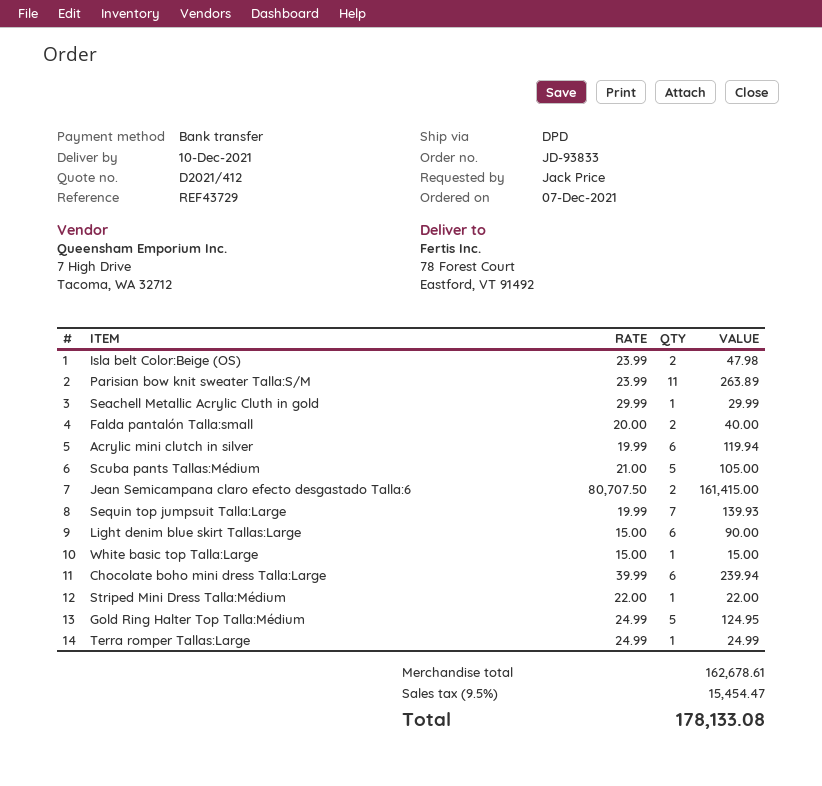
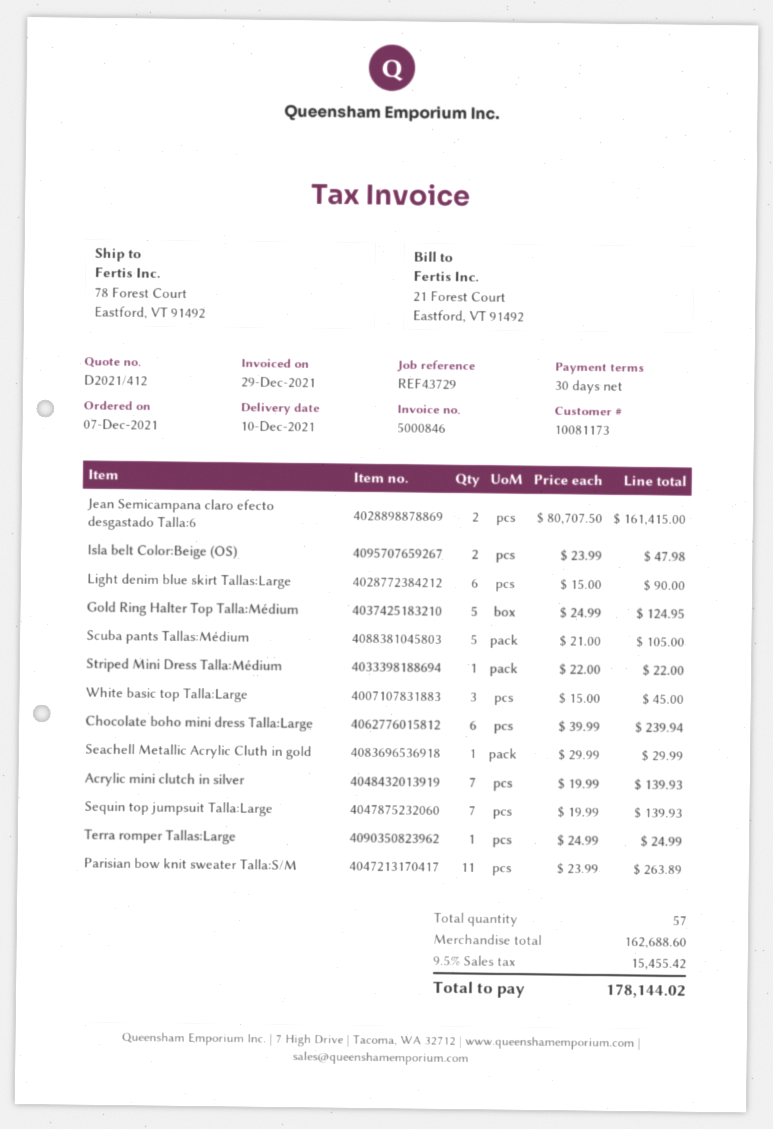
Falda pantalón Talla:small: 2 x 20.00 = 40.00 -> none
Acrylic mini clutch in silver: 6 x 19.99 = 119.94 -> 7 x 19.99 = 139.93
White basic top Talla:Large: 1 x 15.00 = 15.00 -> 3 x 15.00 = 45.00
subtotal: 162678.61 -> 162688.60
tax: 9.5% = 15454.47 -> 9.5% = 15455.42
total: 178133.08 -> 178144.02

